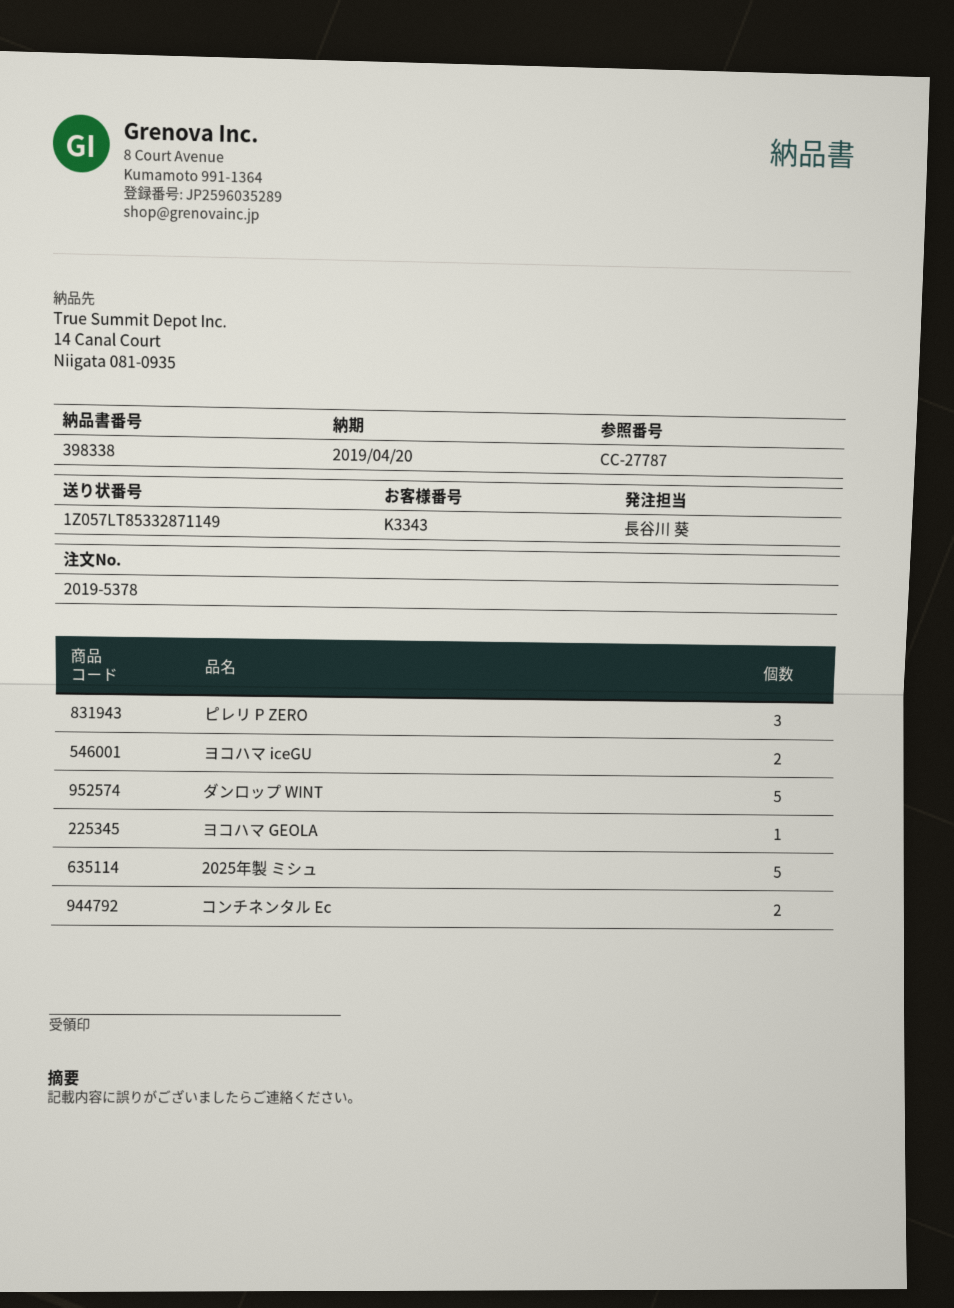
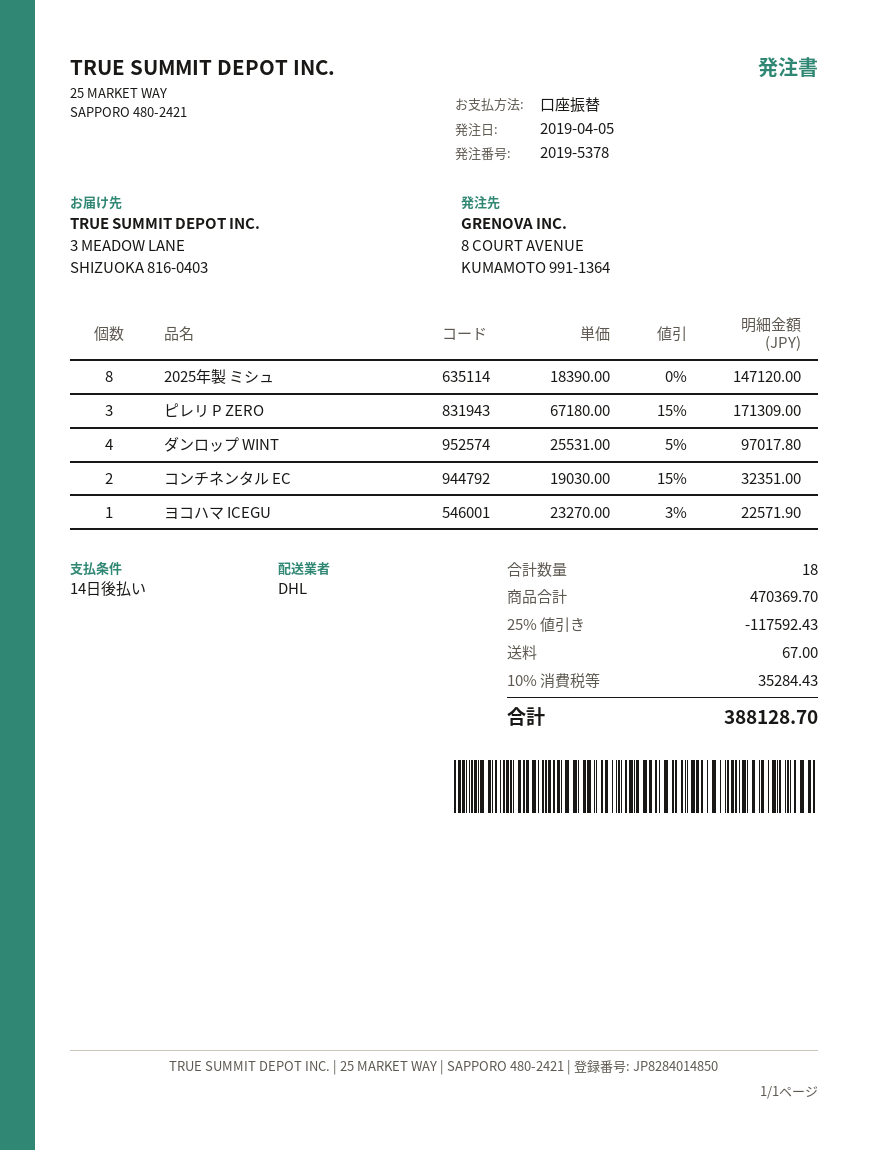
ship to: 14 Canal Court, Niigata 081-0935 -> 3 MEADOW LANE, SHIZUOKA 816-0403
ヨコハマ iceGU: 2 -> 1
ダンロップ WINT: 5 -> 4
ヨコハマ GEOLA: 1 -> none
2025年製 ミシュ: 5 -> 8

